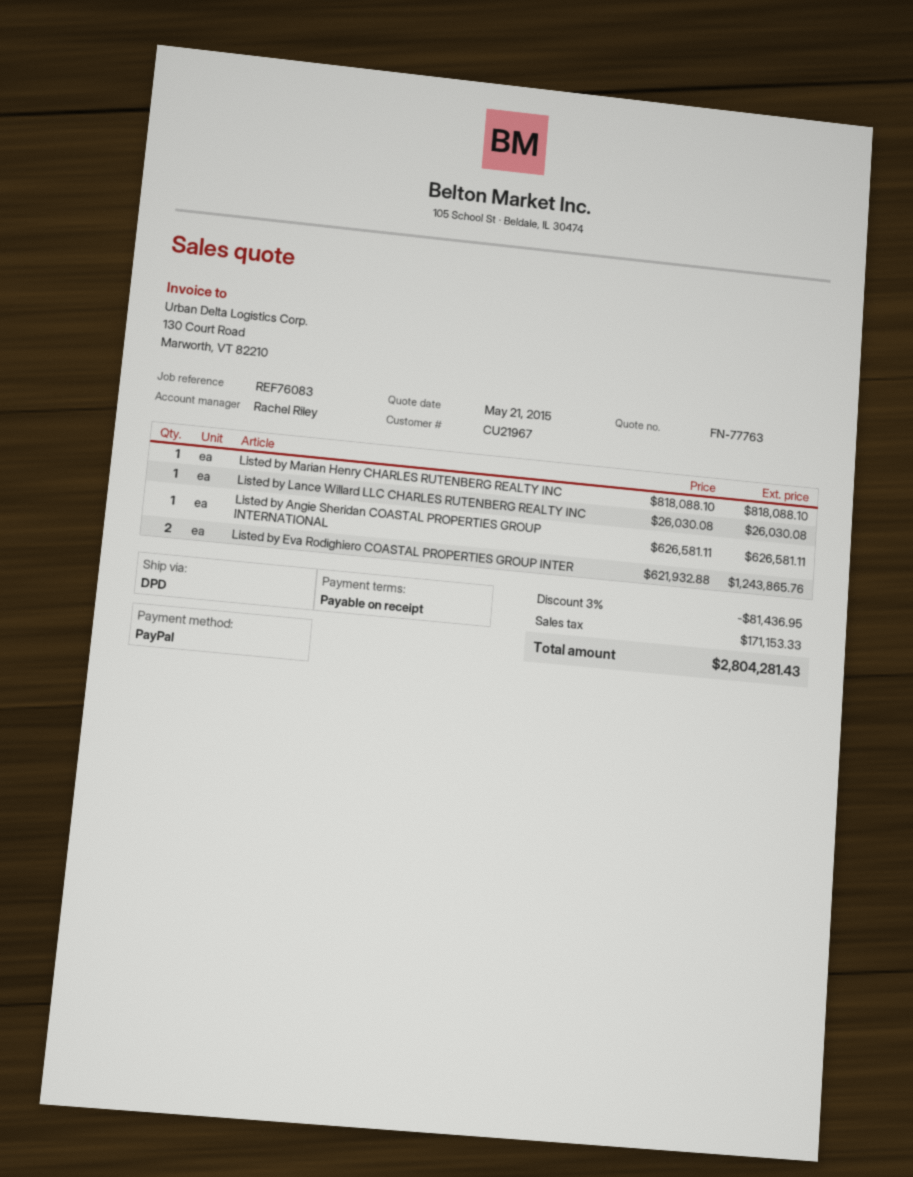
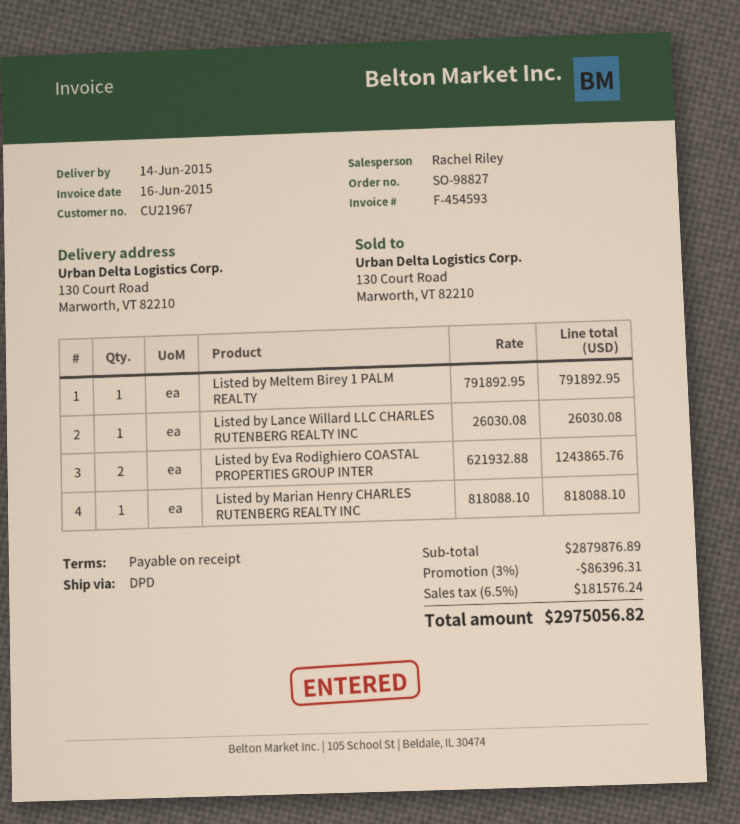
Listed by Angie Sheridan COASTAL PROPERTIES GROUP INTERNATIONAL: 1 x 626581.11 = 626581.11 -> none
Listed by Meltem Birey 1 PALM REALTY: none -> 1 x 791892.95 = 791892.95
discount: 3% = 81436.95 -> 3% = 86396.31
tax: 171153.33 -> 181576.24
total: 2804281.43 -> 2975056.82

